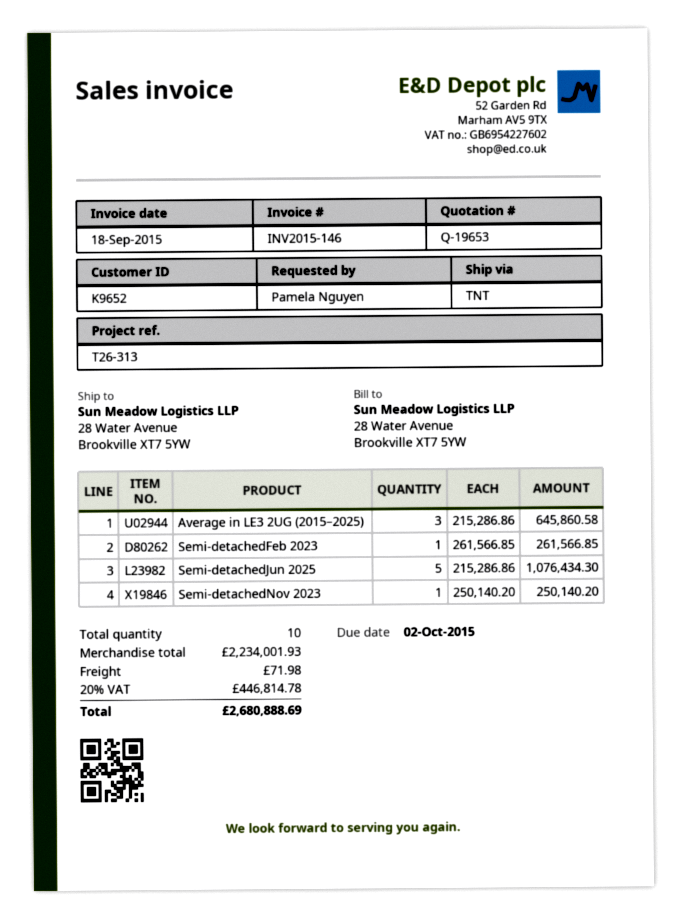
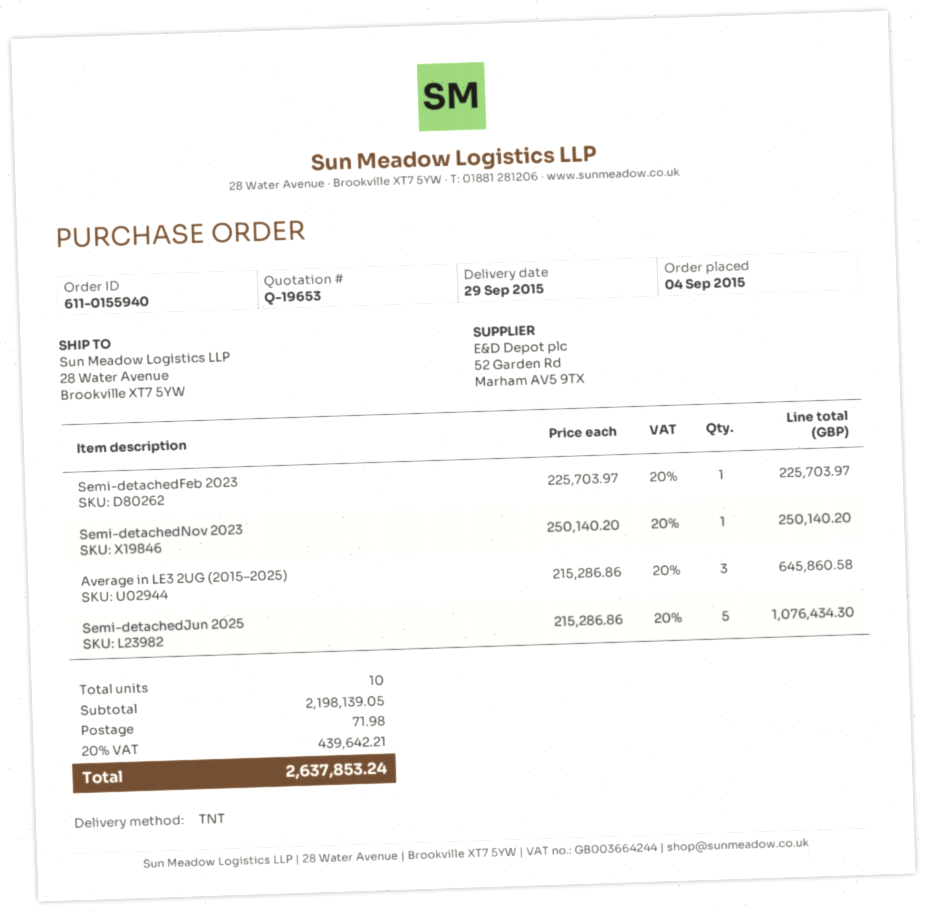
Semi-detachedFeb 2023: 1 x 261566.85 = 261566.85 -> 1 x 225703.97 = 225703.97
subtotal: 2234001.93 -> 2198139.05
tax: 20% = 446814.78 -> 20% = 439642.21
total: 2680888.69 -> 2637853.24

